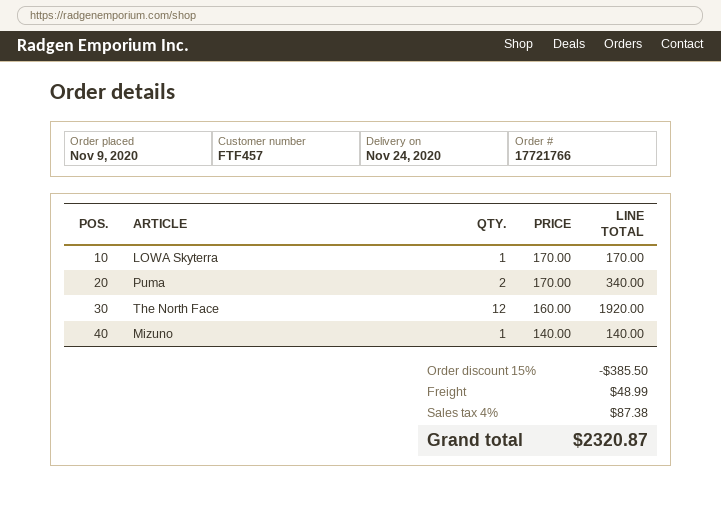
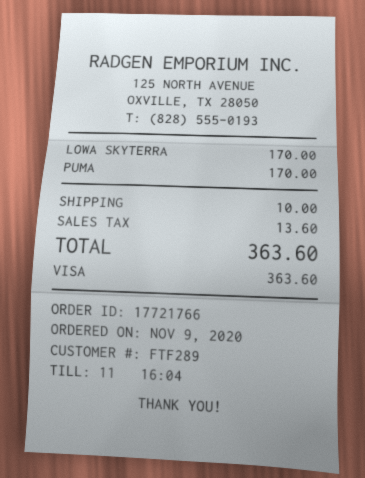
customer number: FTF457 -> FTF289
Puma: 2 x 170.00 = 340.00 -> 1 x 170.00 = 170.00
The North Face: 12 x 160.00 = 1920.00 -> none
Mizuno: 1 x 140.00 = 140.00 -> none
discount: 15% = 385.50 -> none
shipping: 48.99 -> 10.00
tax: 87.38 -> 13.60
total: 2320.87 -> 363.60

